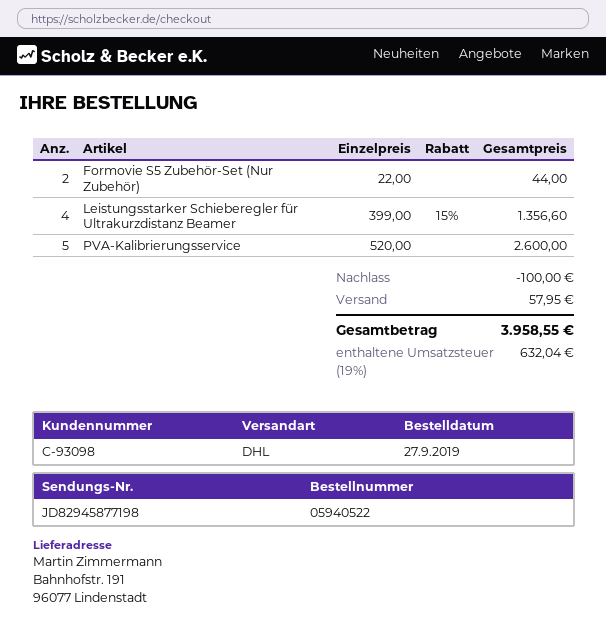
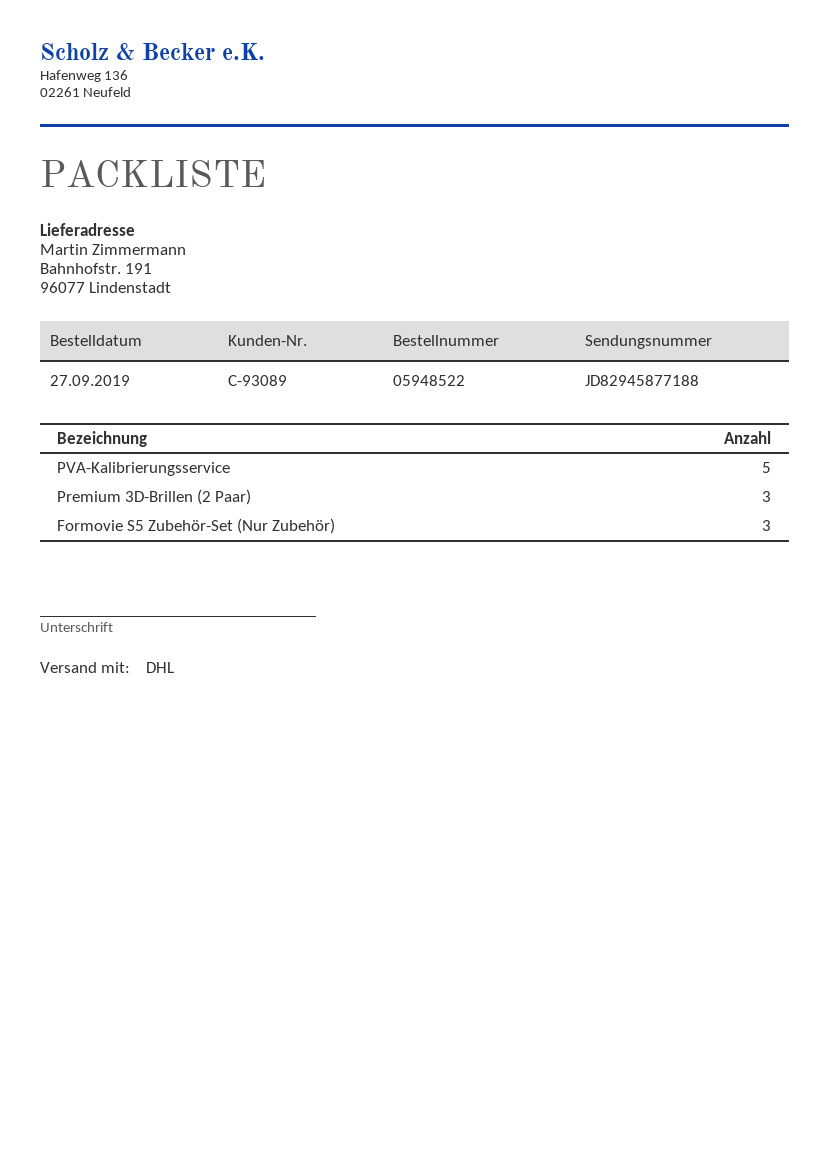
order number: 05940522 -> 05948522
customer number: C-93098 -> C-93089
tracking number: JD82945877198 -> JD82945877188
Formovie S5 Zubehör-Set (Nur Zubehör): 2 -> 3
Leistungsstarker Schieberegler für Ultrakurzdistanz Beamer: 4 -> none
Premium 3D-Brillen (2 Paar): none -> 3

